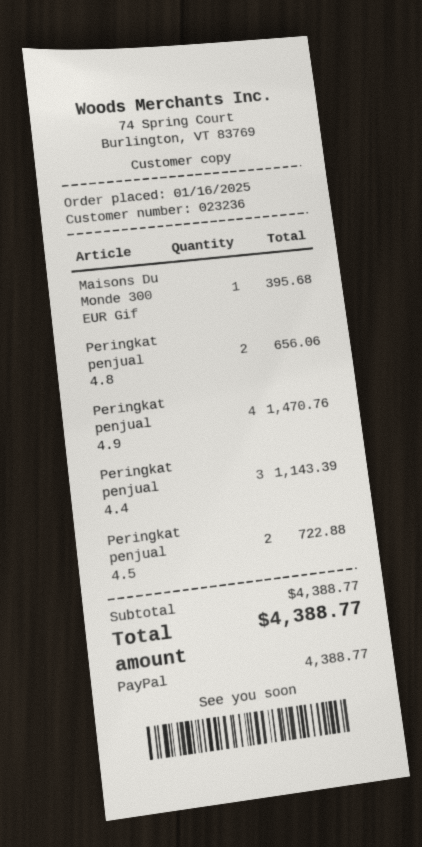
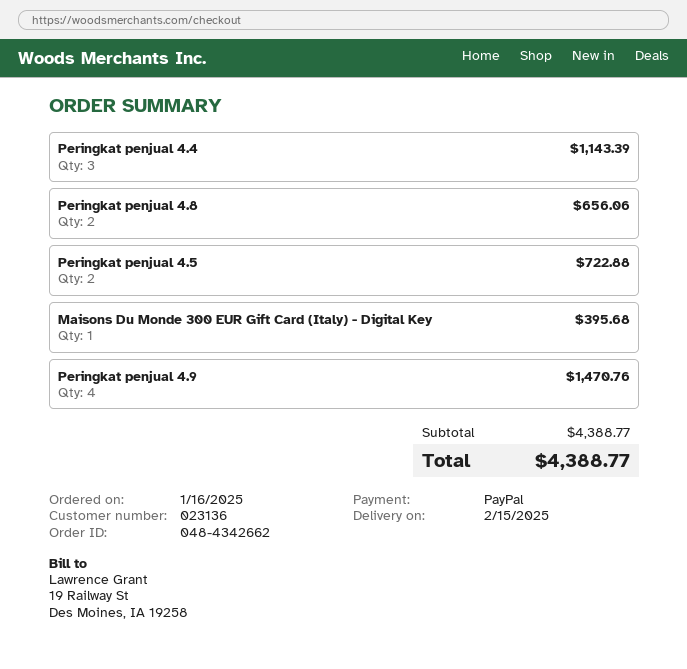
customer number: 023236 -> 023136

